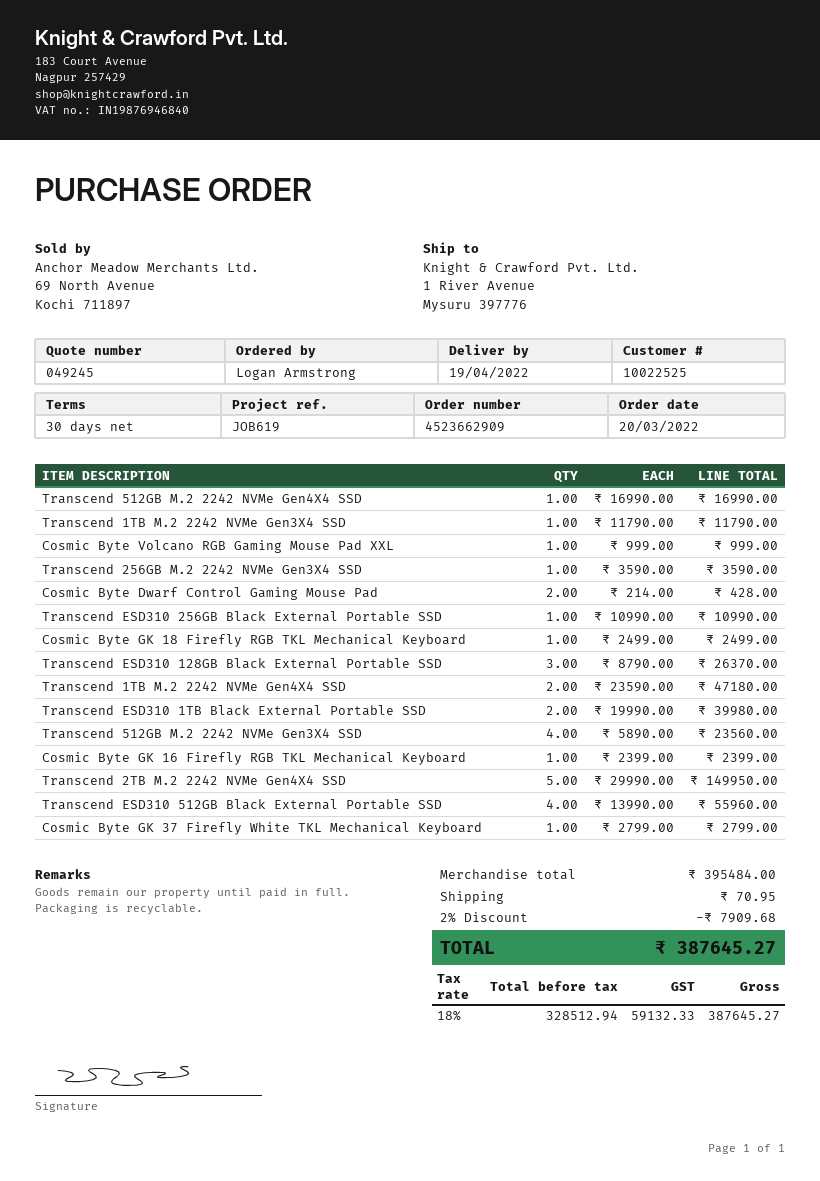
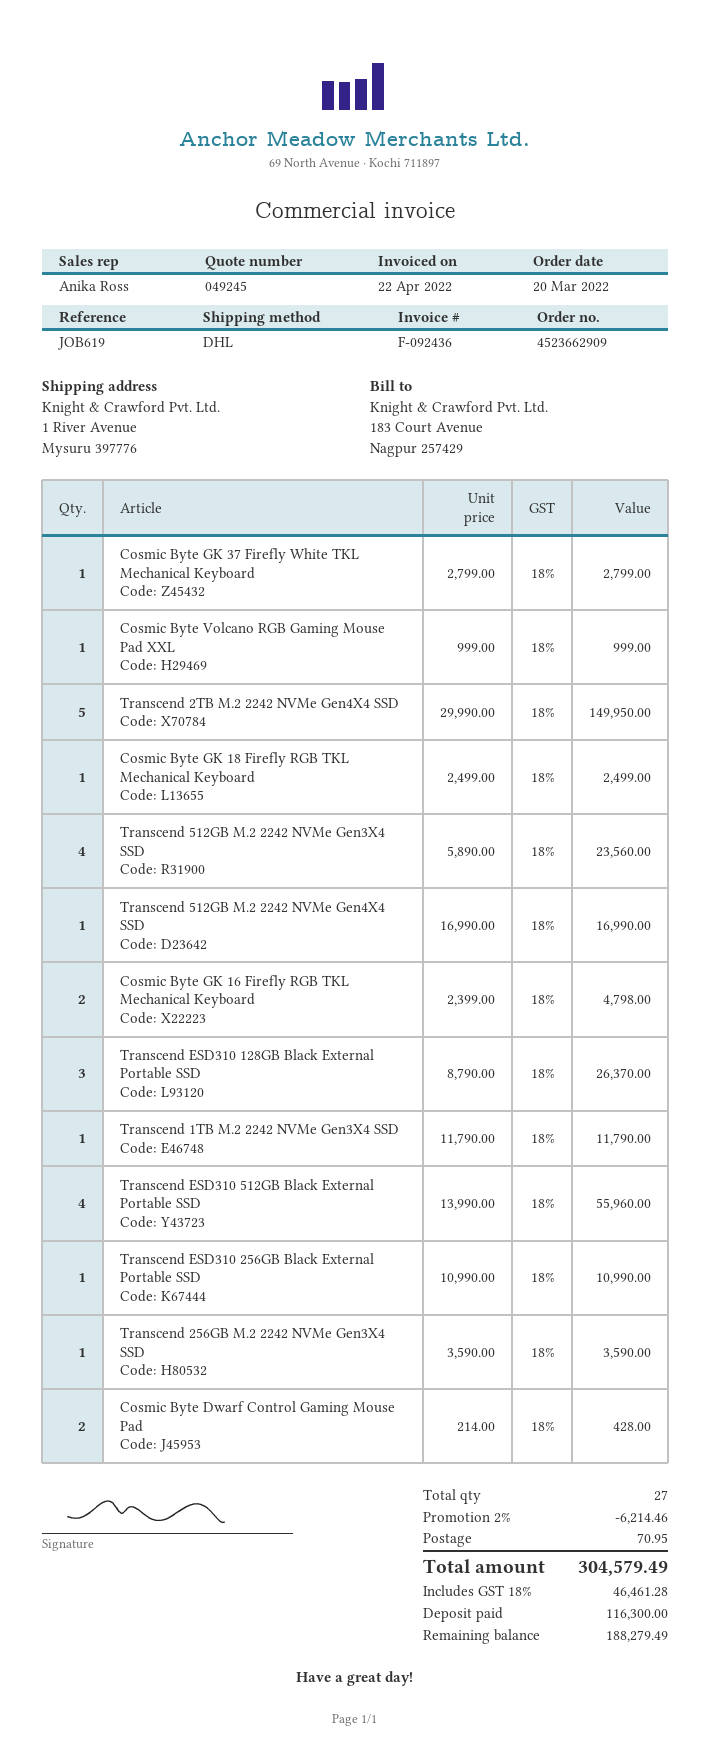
Transcend 1TB M.2 2242 NVMe Gen4X4 SSD: 2 x 23590.00 = 47180.00 -> none
Transcend ESD310 1TB Black External Portable SSD: 2 x 19990.00 = 39980.00 -> none
Cosmic Byte GK 16 Firefly RGB TKL Mechanical Keyboard: 1 x 2399.00 = 2399.00 -> 2 x 2399.00 = 4798.00
discount: 2% = 7909.68 -> 2% = 6214.46
tax: 18% = 59132.33 -> 18% = 46461.28
total: 387645.27 -> 304579.49

